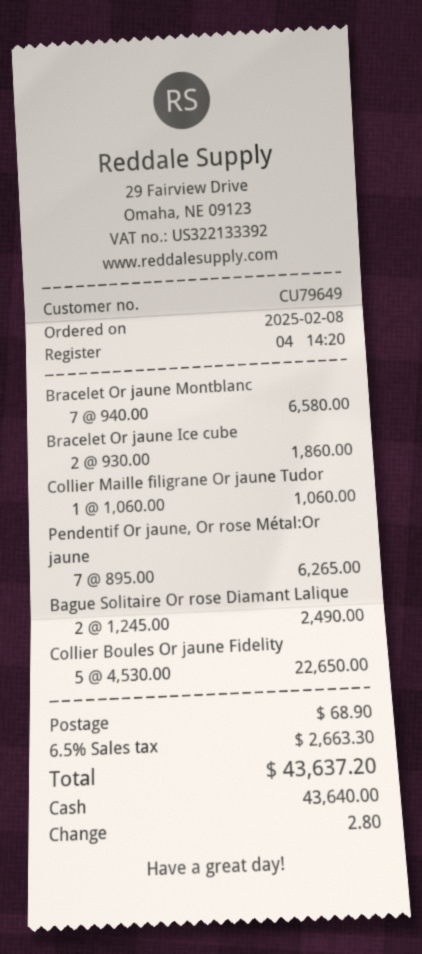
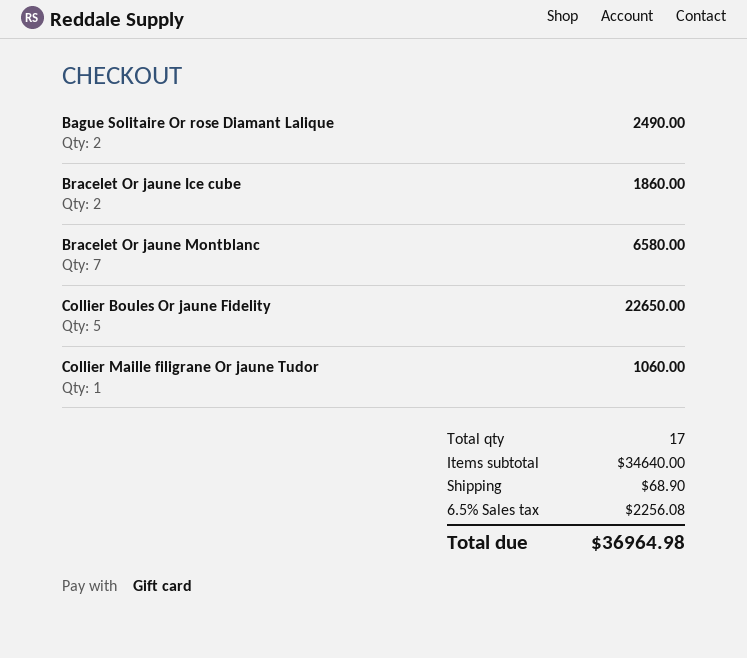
payment method: cash -> gift card
Pendentif Or jaune, Or rose Métal:Or jaune: 7 for 6265.00 -> none
tax: 6.5% = 2663.30 -> 6.5% = 2256.08
total: 43637.20 -> 36964.98

